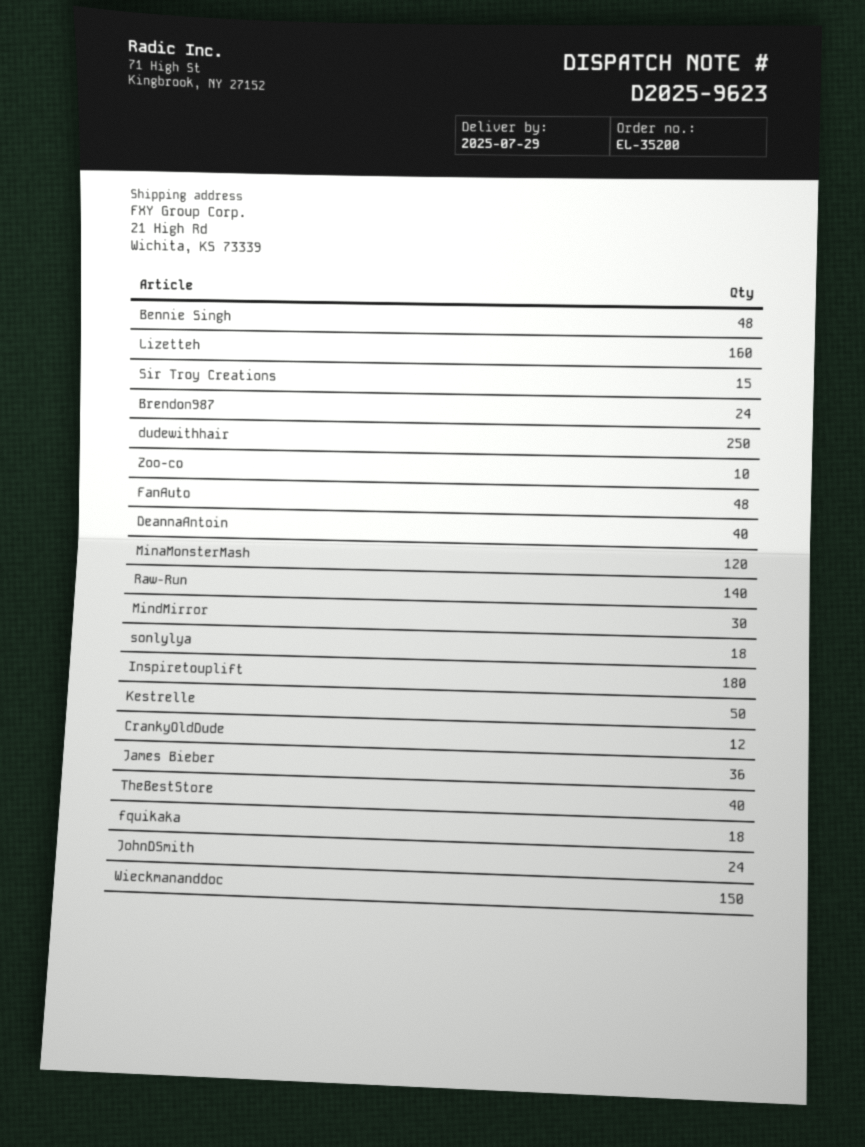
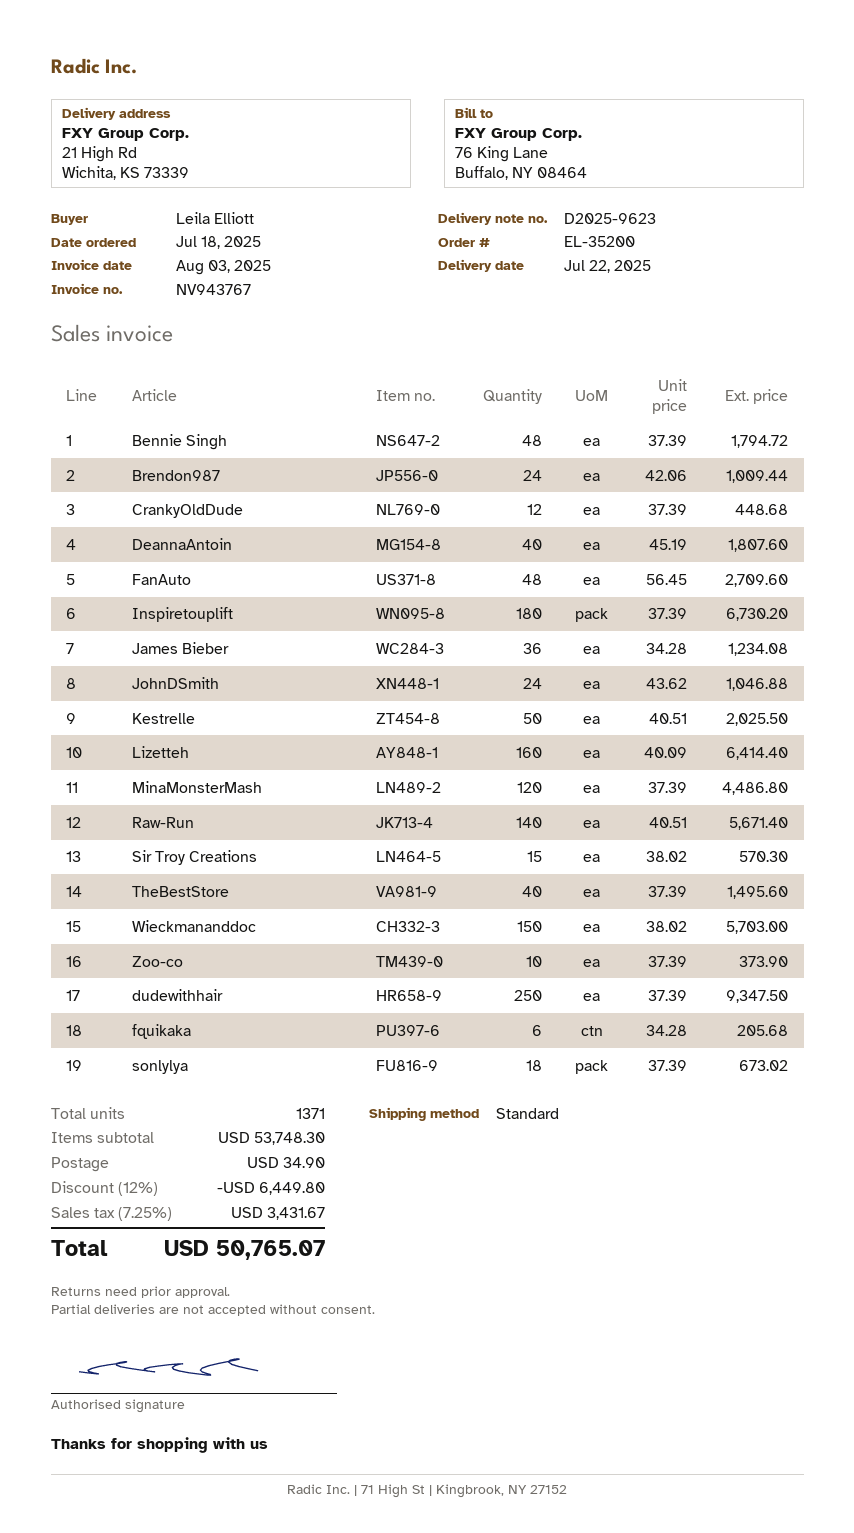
delivery date: 2025-07-29 -> 2025-07-22
MindMirror: 30 -> none
fquikaka: 18 -> 6

